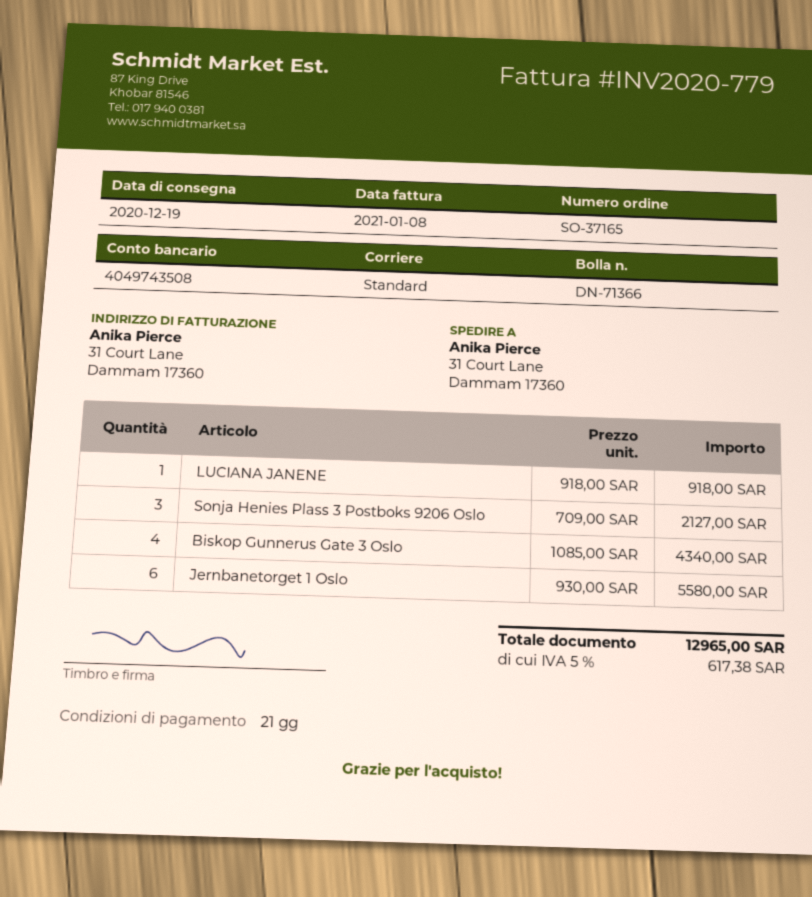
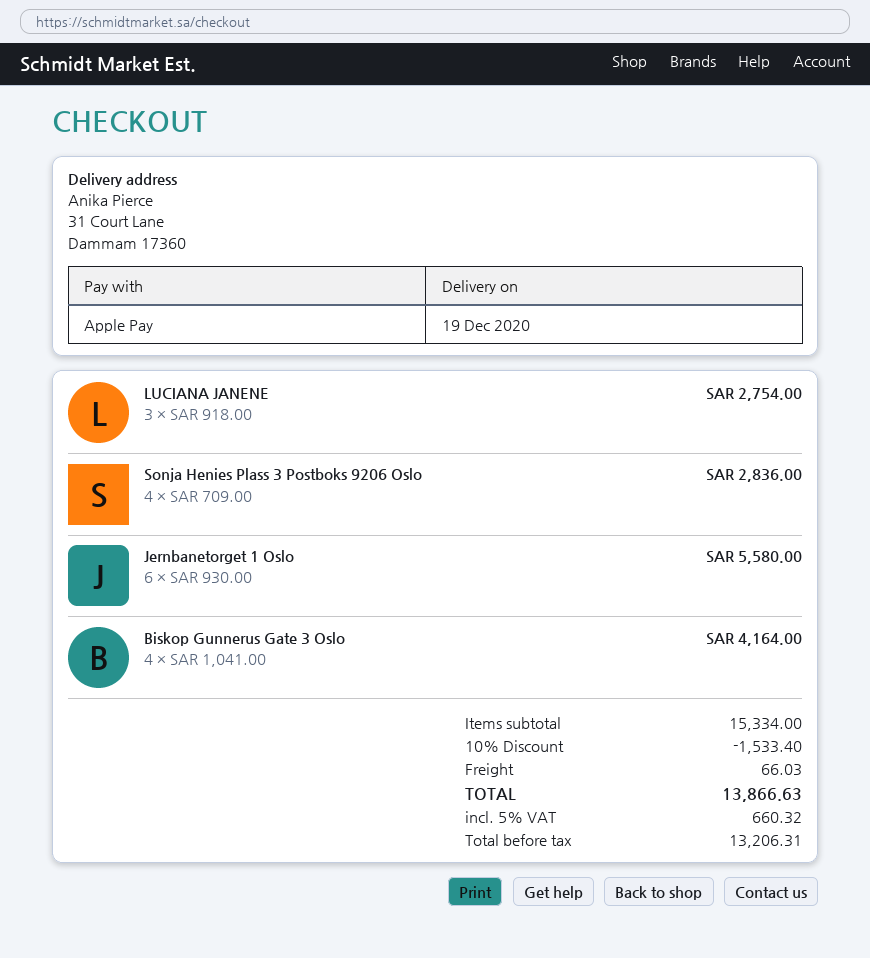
LUCIANA JANENE: 1 x 918.00 = 918.00 -> 3 x 918.00 = 2754.00
Sonja Henies Plass 3 Postboks 9206 Oslo: 3 x 709.00 = 2127.00 -> 4 x 709.00 = 2836.00
Biskop Gunnerus Gate 3 Oslo: 4 x 1085.00 = 4340.00 -> 4 x 1041.00 = 4164.00
discount: none -> 10% = 1533.40
shipping: none -> 66.03
tax: 5% = 617.38 -> 5% = 660.32
total: 12965.00 -> 13866.63

